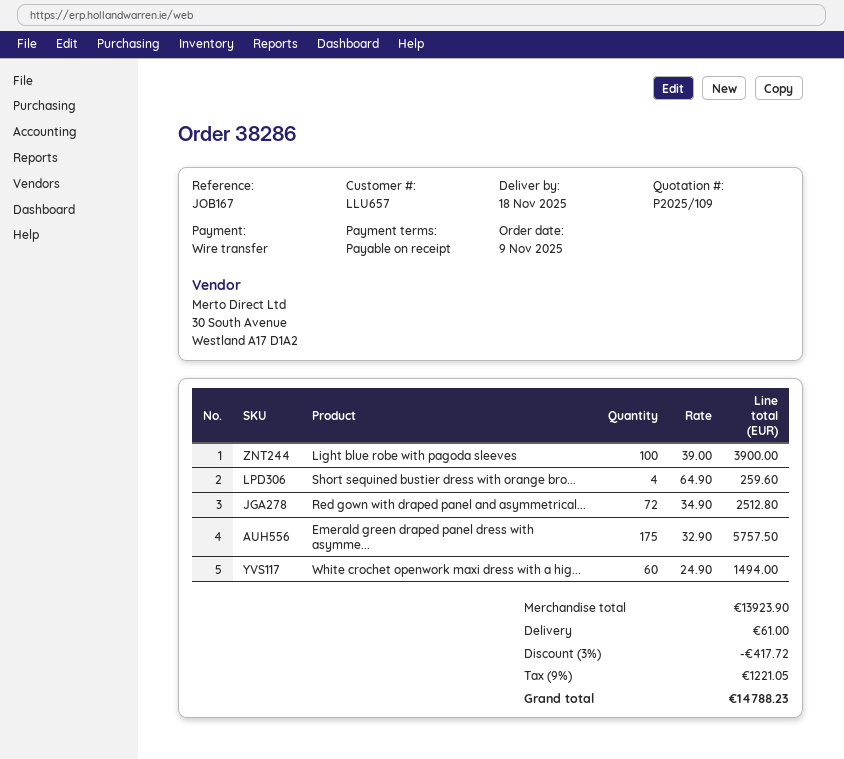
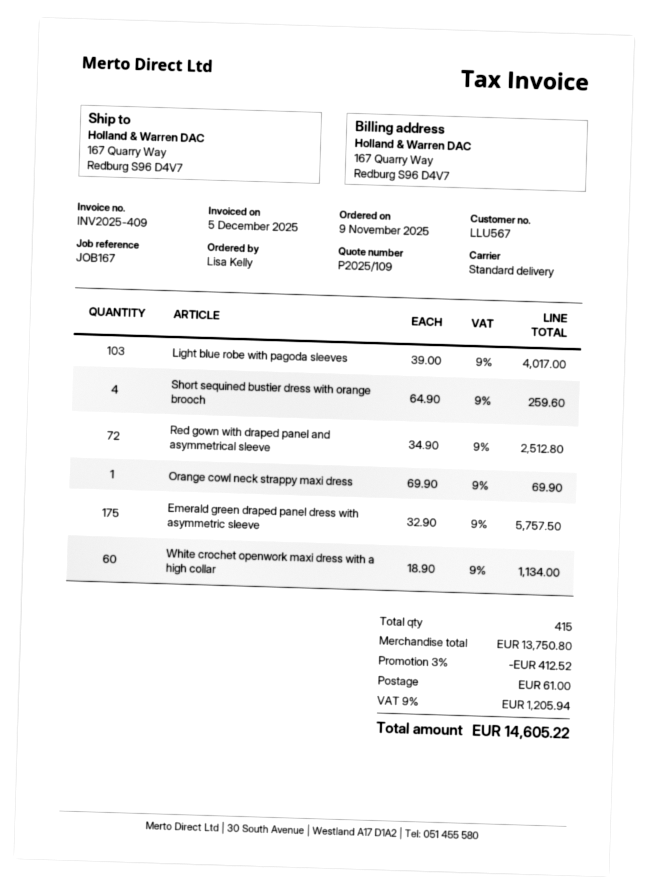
customer number: LLU657 -> LLU567
Light blue robe with pagoda sleeves: 100 x 39.00 = 3900.00 -> 103 x 39.00 = 4017.00
White crochet openwork maxi dress with a hig...: 60 x 24.90 = 1494.00 -> 60 x 18.90 = 1134.00
Orange cowl neck strappy maxi dress: none -> 1 x 69.90 = 69.90
subtotal: 13923.90 -> 13750.80
discount: 3% = 417.72 -> 3% = 412.52
tax: 9% = 1221.05 -> 9% = 1205.94
total: 14788.23 -> 14605.22

